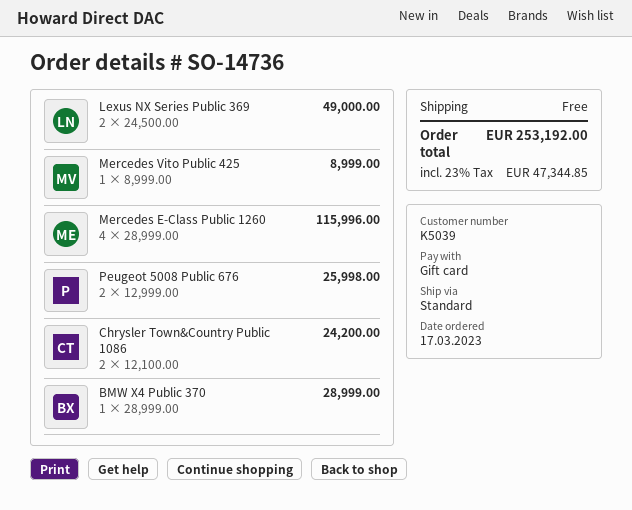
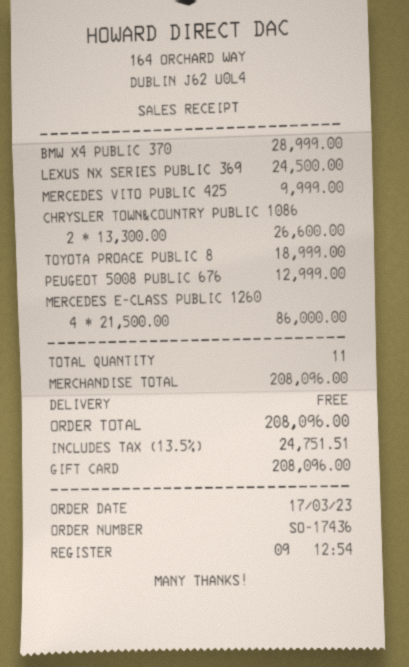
order number: SO-14736 -> SO-17436
Lexus NX Series Public 369: 2 x 24500.00 = 49000.00 -> 1 x 24500.00 = 24500.00
Mercedes Vito Public 425: 1 x 8999.00 = 8999.00 -> 1 x 9999.00 = 9999.00
Mercedes E-Class Public 1260: 4 x 28999.00 = 115996.00 -> 4 x 21500.00 = 86000.00
Peugeot 5008 Public 676: 2 x 12999.00 = 25998.00 -> 1 x 12999.00 = 12999.00
Chrysler Town&Country Public 1086: 2 x 12100.00 = 24200.00 -> 2 x 13300.00 = 26600.00
TOYOTA PROACE PUBLIC 8: none -> 1 x 18999.00 = 18999.00
tax: 23% = 47344.85 -> 13.5% = 24751.51
total: 253192.00 -> 208096.00

